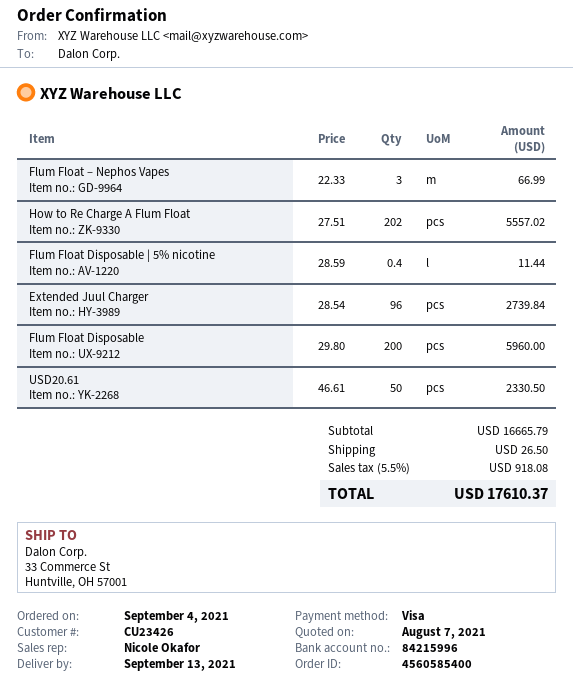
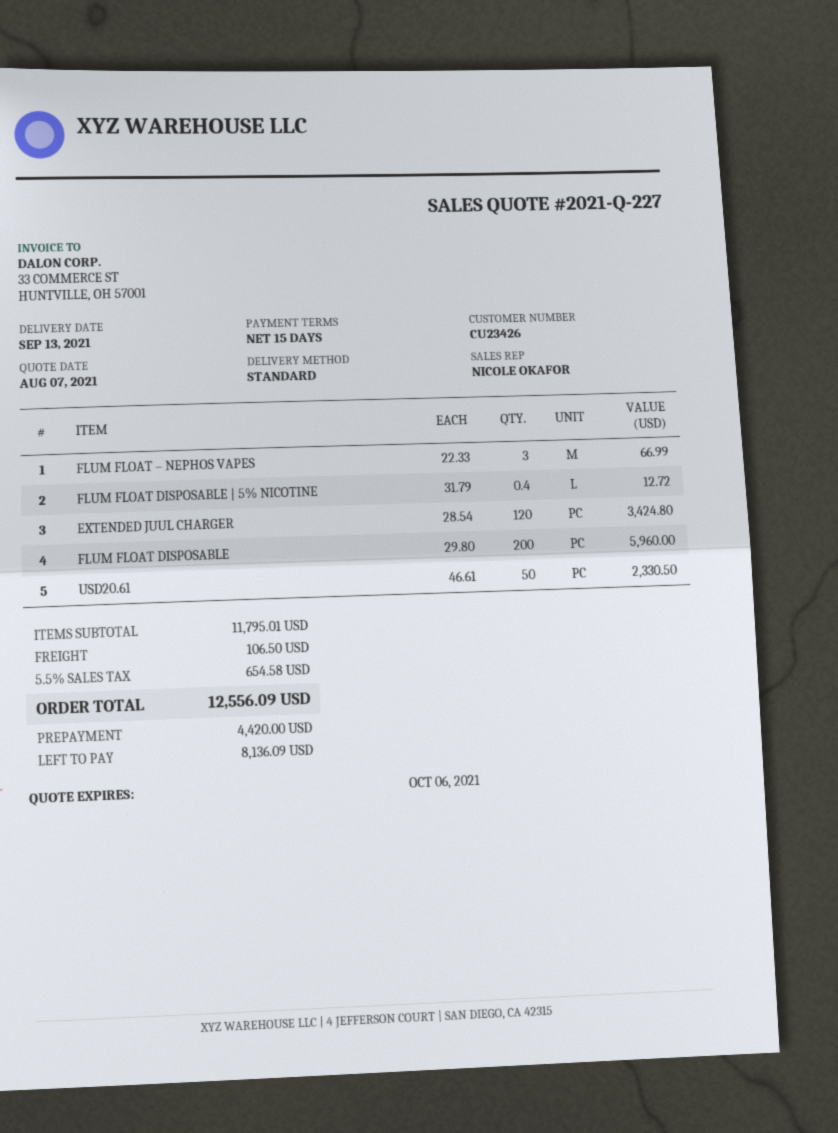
How to Re Charge A Flum Float: 202 x 27.51 = 5557.02 -> none
Flum Float Disposable | 5% nicotine: 0.4 x 28.59 = 11.44 -> 0.4 x 31.79 = 12.72
Extended Juul Charger: 96 x 28.54 = 2739.84 -> 120 x 28.54 = 3424.80
subtotal: 16665.79 -> 11795.01
shipping: 26.50 -> 106.50
tax: 5.5% = 918.08 -> 5.5% = 654.58
total: 17610.37 -> 12556.09

